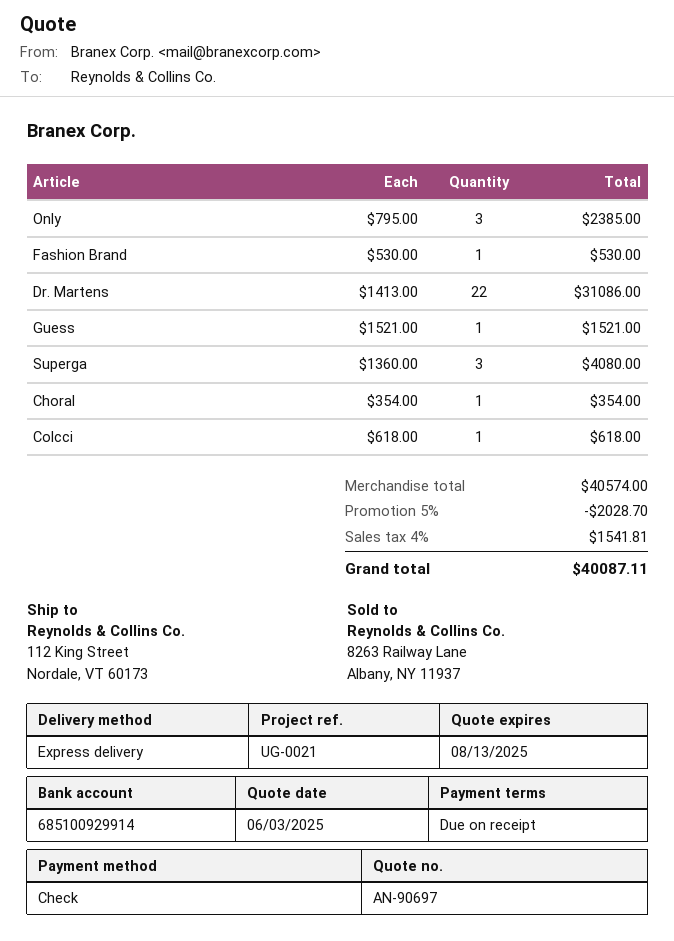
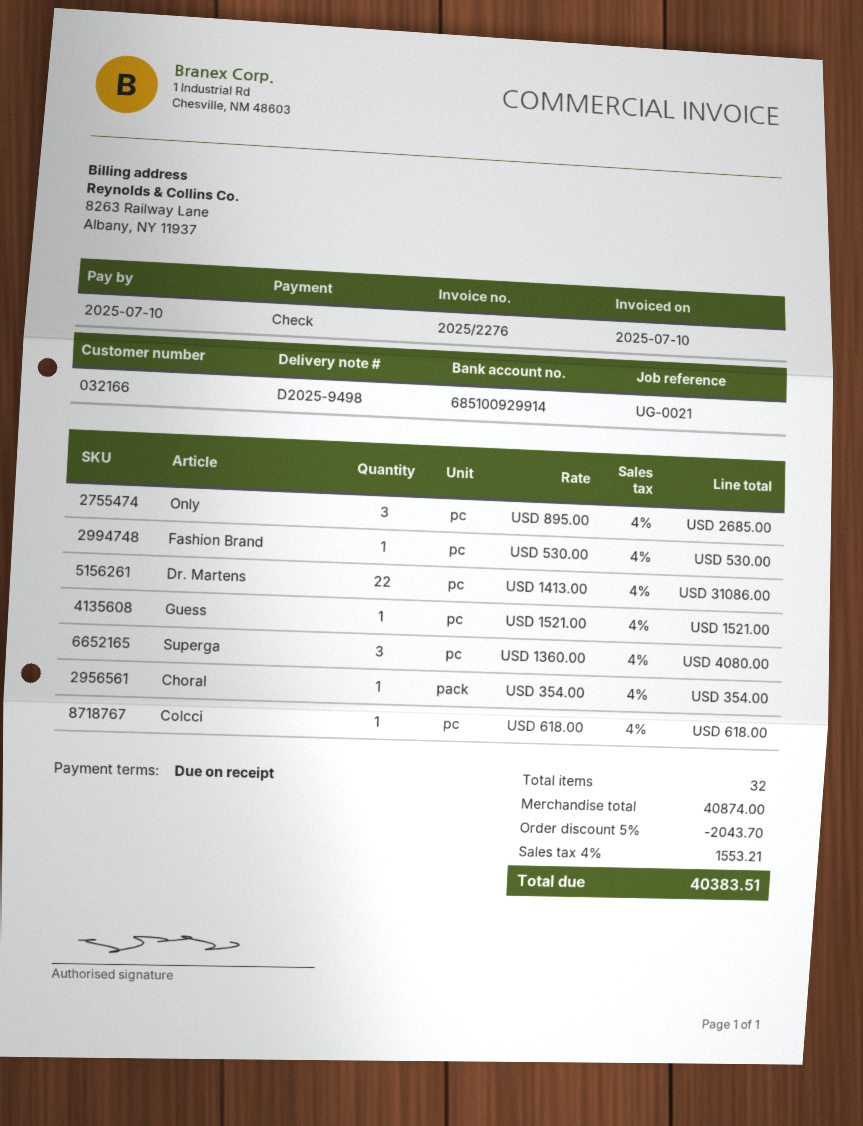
Only: 3 x 795.00 = 2385.00 -> 3 x 895.00 = 2685.00
subtotal: 40574.00 -> 40874.00
discount: 5% = 2028.70 -> 5% = 2043.70
tax: 4% = 1541.81 -> 4% = 1553.21
total: 40087.11 -> 40383.51

